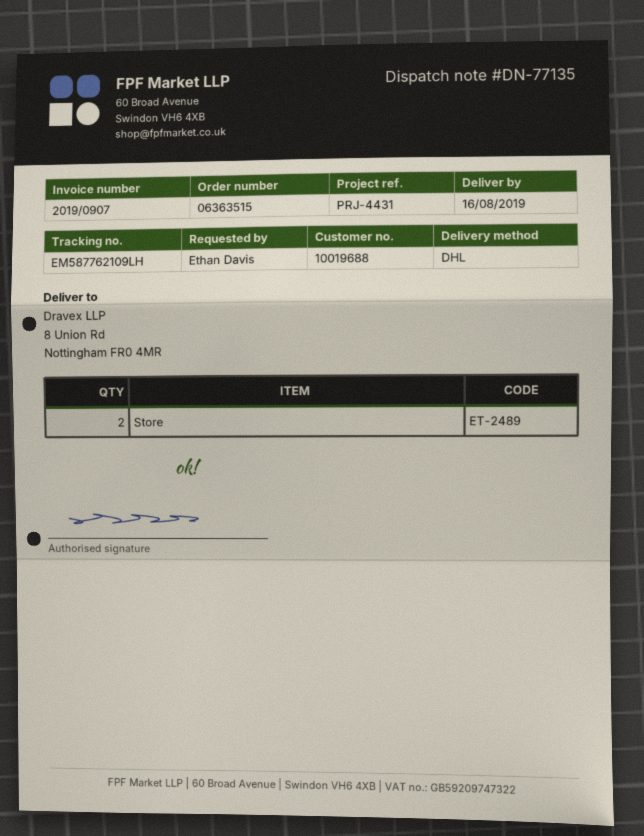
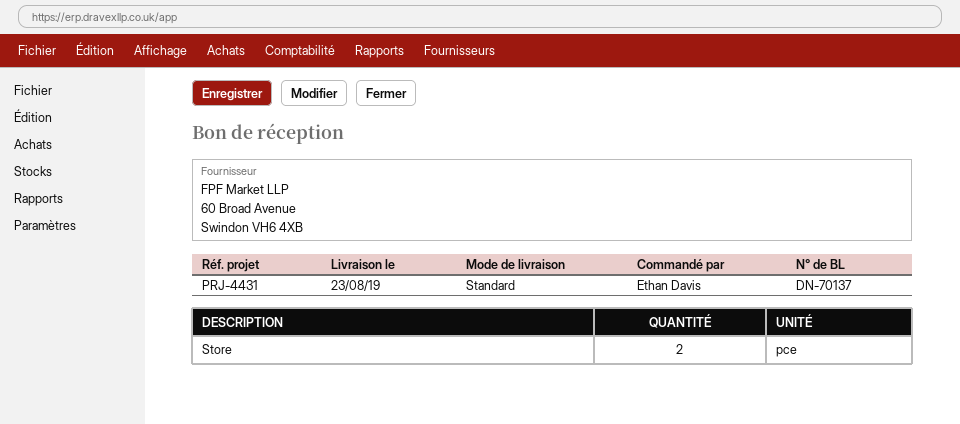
delivery note number: DN-77135 -> DN-70137
delivery date: 2019-08-16 -> 2019-08-23
shipping method: DHL -> standard

